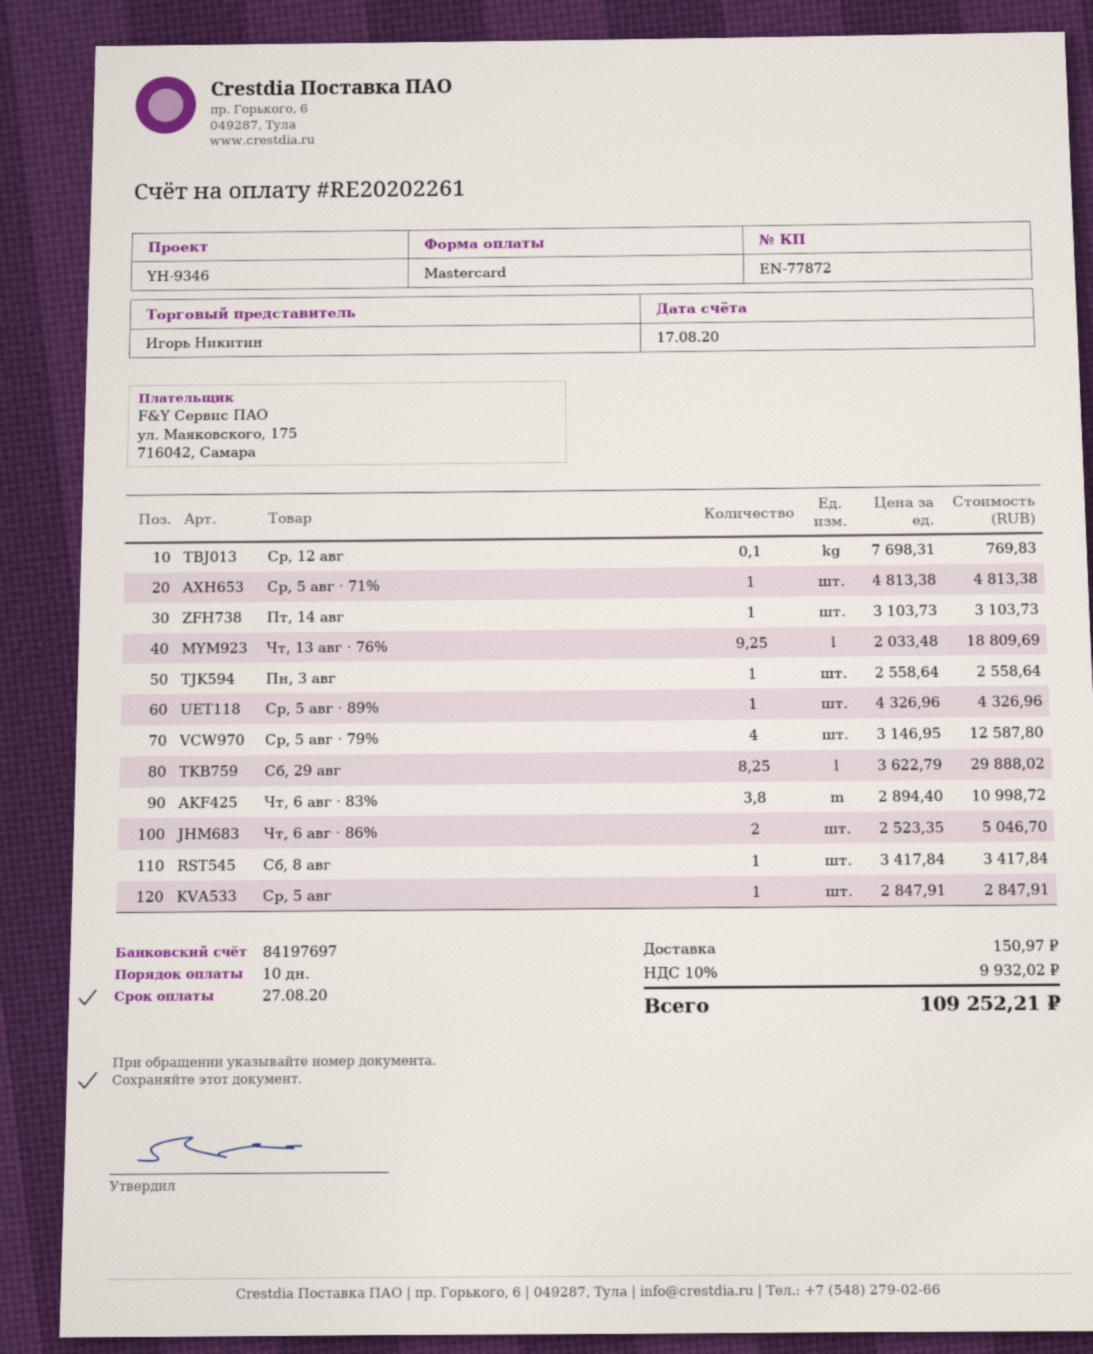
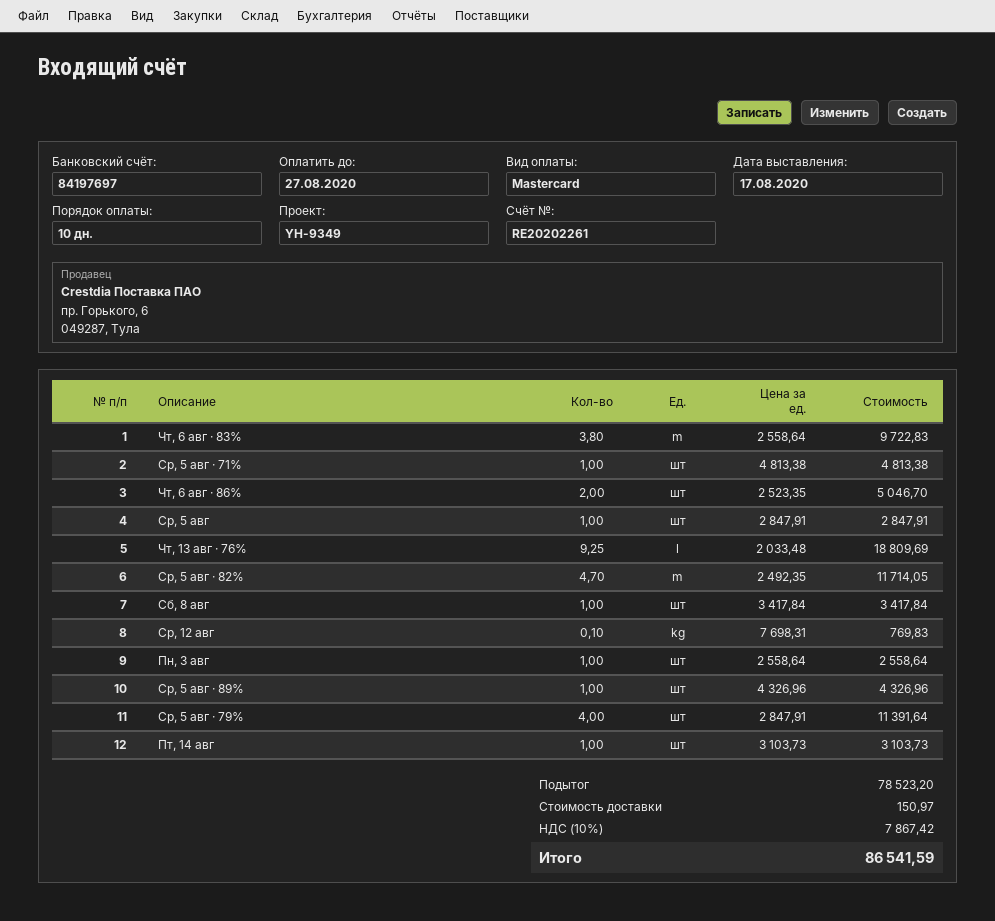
reference: YH-9346 -> YH-9349
Ср, 5 авг · 79%: 4 x 3146.95 = 12587.80 -> 4 x 2847.91 = 11391.64
Сб, 29 авг: 8.25 x 3622.79 = 29888.02 -> none
Чт, 6 авг · 83%: 3.8 x 2894.40 = 10998.72 -> 3.8 x 2558.64 = 9722.83
Ср, 5 авг · 82%: none -> 4.7 x 2492.35 = 11714.05
tax: 10% = 9932.02 -> 10% = 7867.42
total: 109252.21 -> 86541.59

